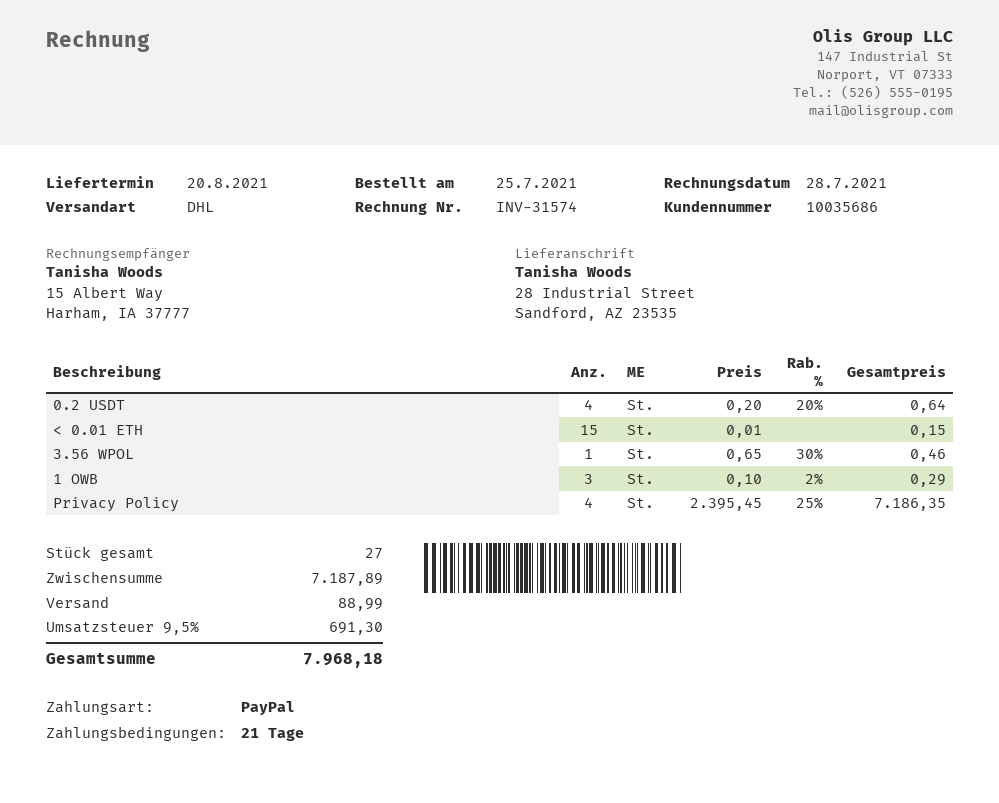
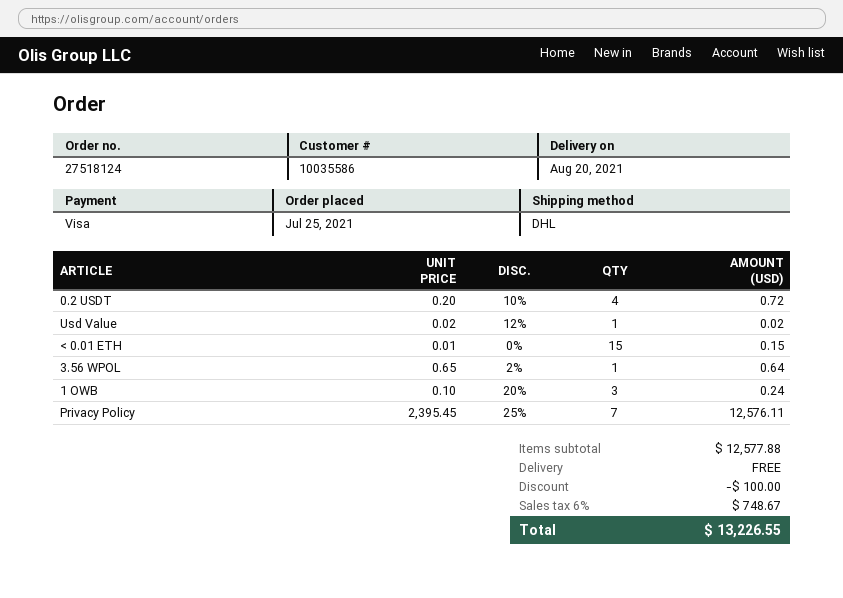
customer number: 10035686 -> 10035586
payment method: PayPal -> Visa
0.2 USDT: 4 x 0.20 - 20% = 0.64 -> 4 x 0.20 - 10% = 0.72
3.56 WPOL: 1 x 0.65 - 30% = 0.46 -> 1 x 0.65 - 2% = 0.64
1 OWB: 3 x 0.10 - 2% = 0.29 -> 3 x 0.10 - 20% = 0.24
Privacy Policy: 4 x 2395.45 - 25% = 7186.35 -> 7 x 2395.45 - 25% = 12576.11
Usd Value: none -> 1 x 0.02 - 12% = 0.02
subtotal: 7187.89 -> 12577.88
discount: none -> 100.00
shipping: 88.99 -> 0.00
tax: 9.5% = 691.30 -> 6% = 748.67
total: 7968.18 -> 13226.55

